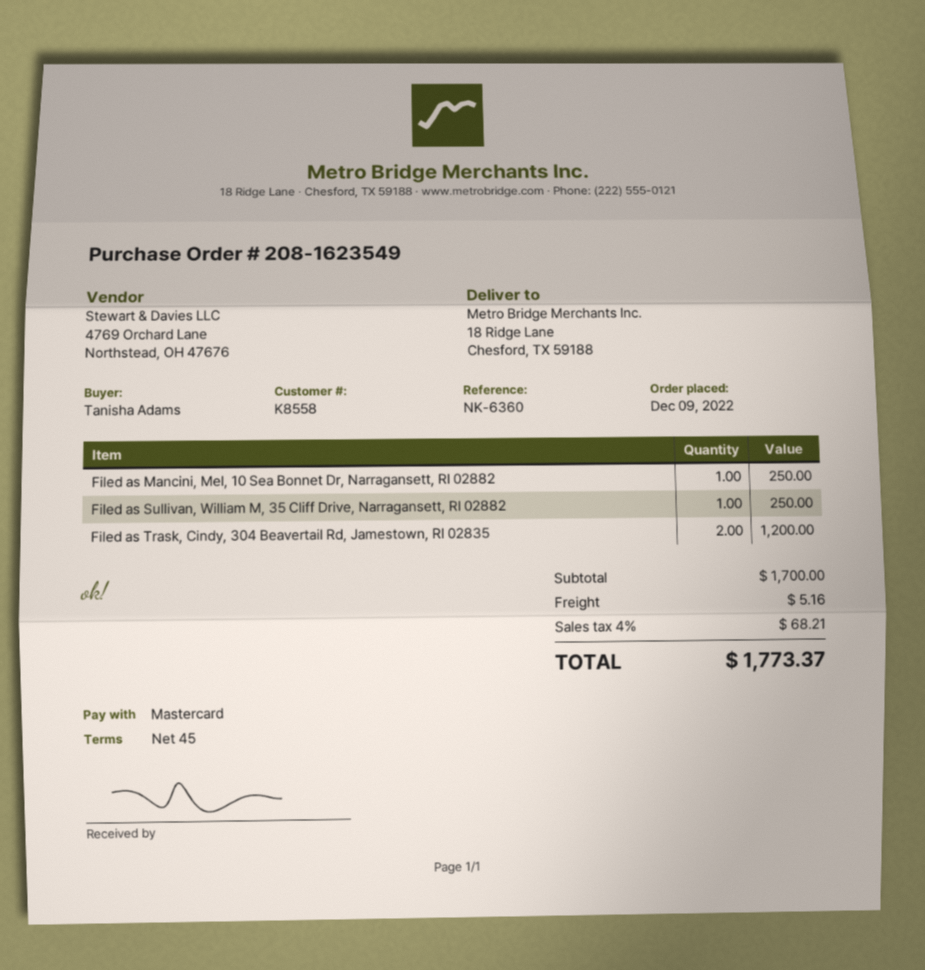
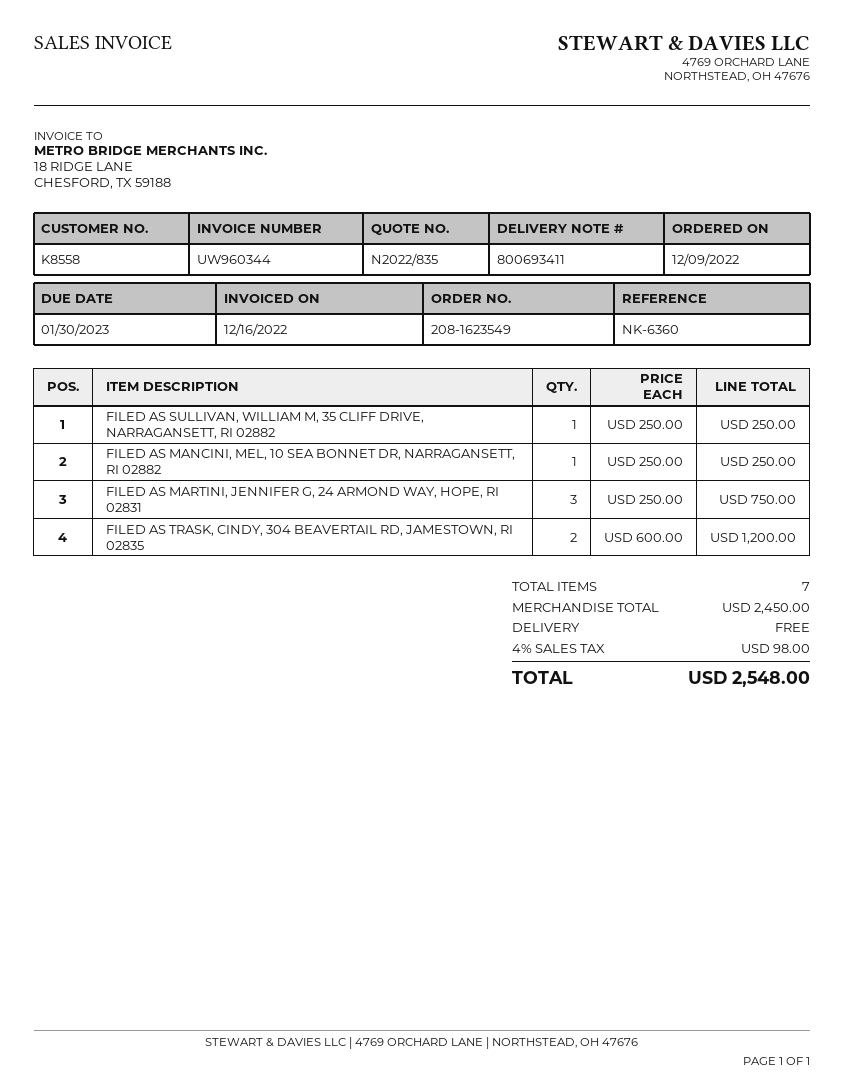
FILED AS MARTINI, JENNIFER G, 24 ARMOND WAY, HOPE, RI 02831: none -> 3 for 750.00
subtotal: 1700.00 -> 2450.00
shipping: 5.16 -> 0.00
tax: 4% = 68.21 -> 4% = 98.00
total: 1773.37 -> 2548.00

